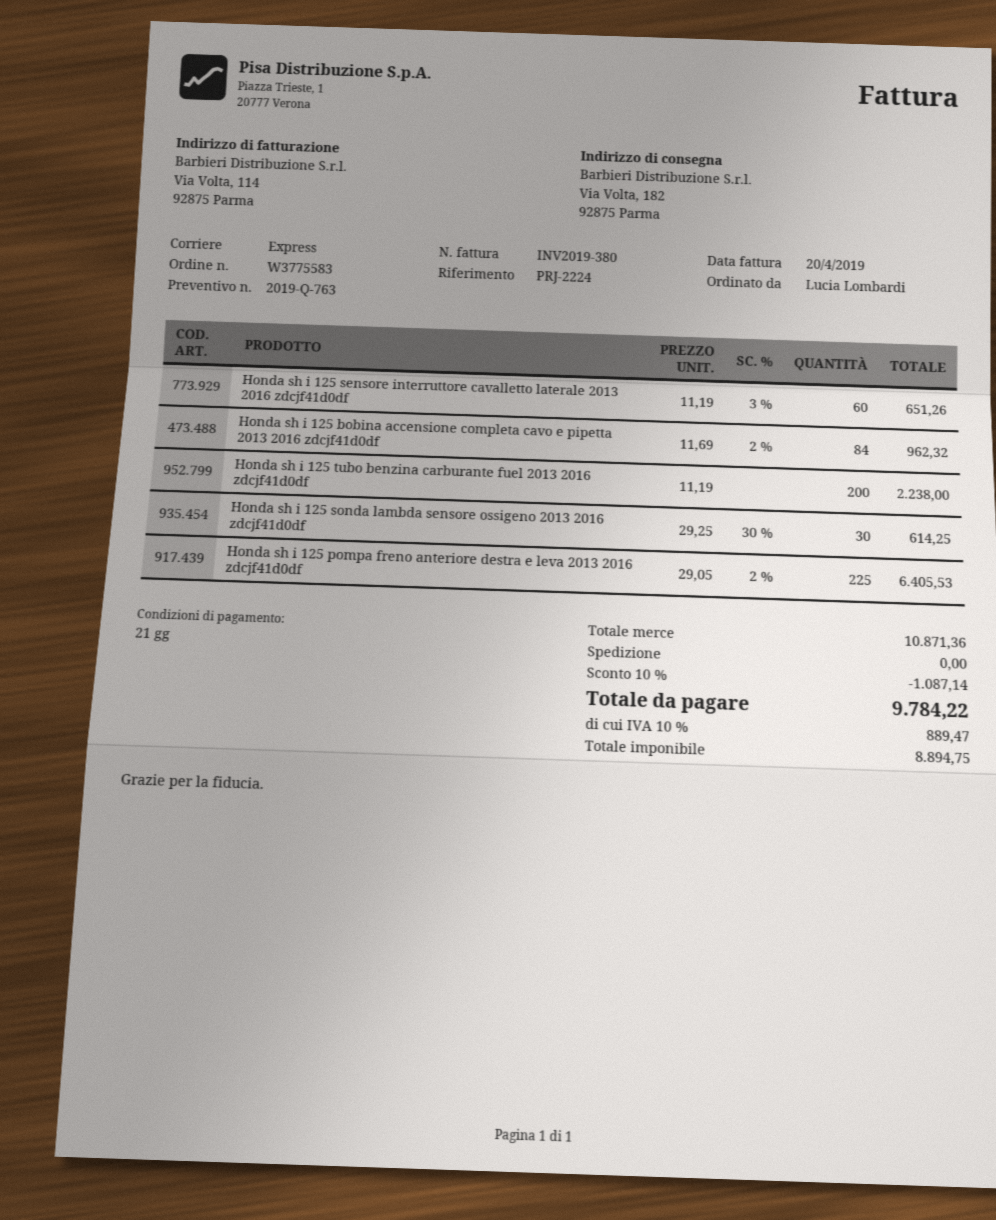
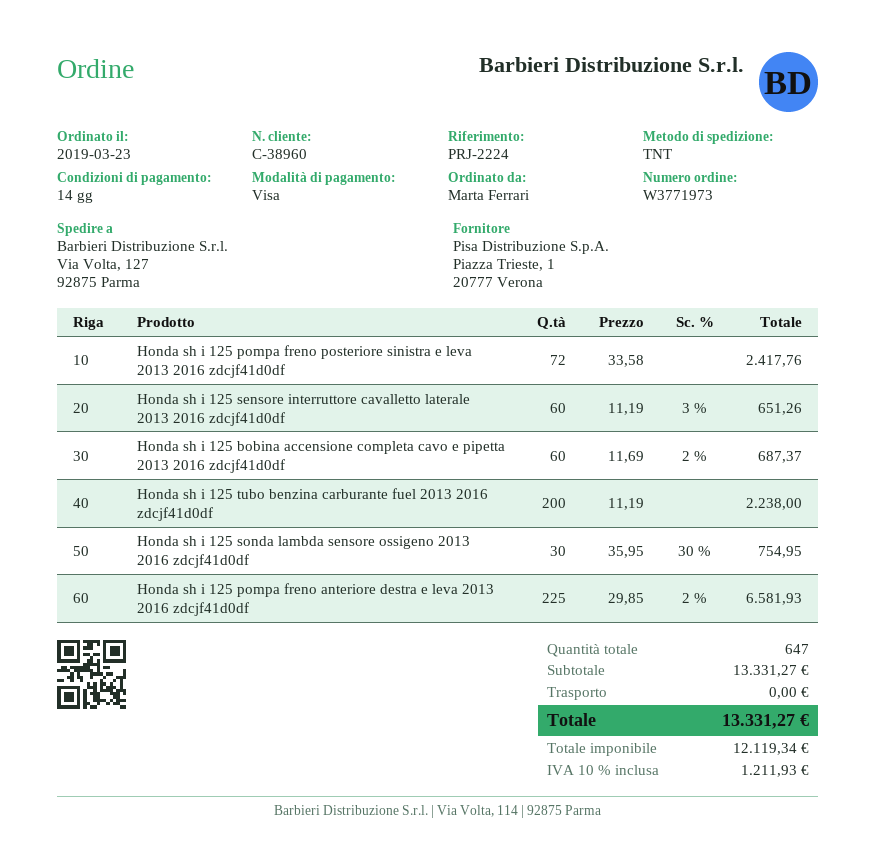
order number: W3775583 -> W3771973
payment terms: 21 days -> 14 days
ordered by: Lucia Lombardi -> Marta Ferrari
shipping method: express -> TNT
ship to: Via Volta, 182, 92875 Parma -> Via Volta, 127, 92875 Parma
Honda sh i 125 bobina accensione completa cavo e pipetta 2013 2016 zdcjf41d0df: 84 x 11.69 - 2% = 962.32 -> 60 x 11.69 - 2% = 687.37
Honda sh i 125 sonda lambda sensore ossigeno 2013 2016 zdcjf41d0df: 30 x 29.25 - 30% = 614.25 -> 30 x 35.95 - 30% = 754.95
Honda sh i 125 pompa freno anteriore destra e leva 2013 2016 zdcjf41d0df: 225 x 29.05 - 2% = 6405.53 -> 225 x 29.85 - 2% = 6581.93
Honda sh i 125 pompa freno posteriore sinistra e leva 2013 2016 zdcjf41d0df: none -> 72 x 33.58 = 2417.76
subtotal: 10871.36 -> 13331.27
discount: 10% = 1087.14 -> none
net: 8894.75 -> 12119.34
tax: 10% = 889.47 -> 10% = 1211.93
total: 9784.22 -> 13331.27

